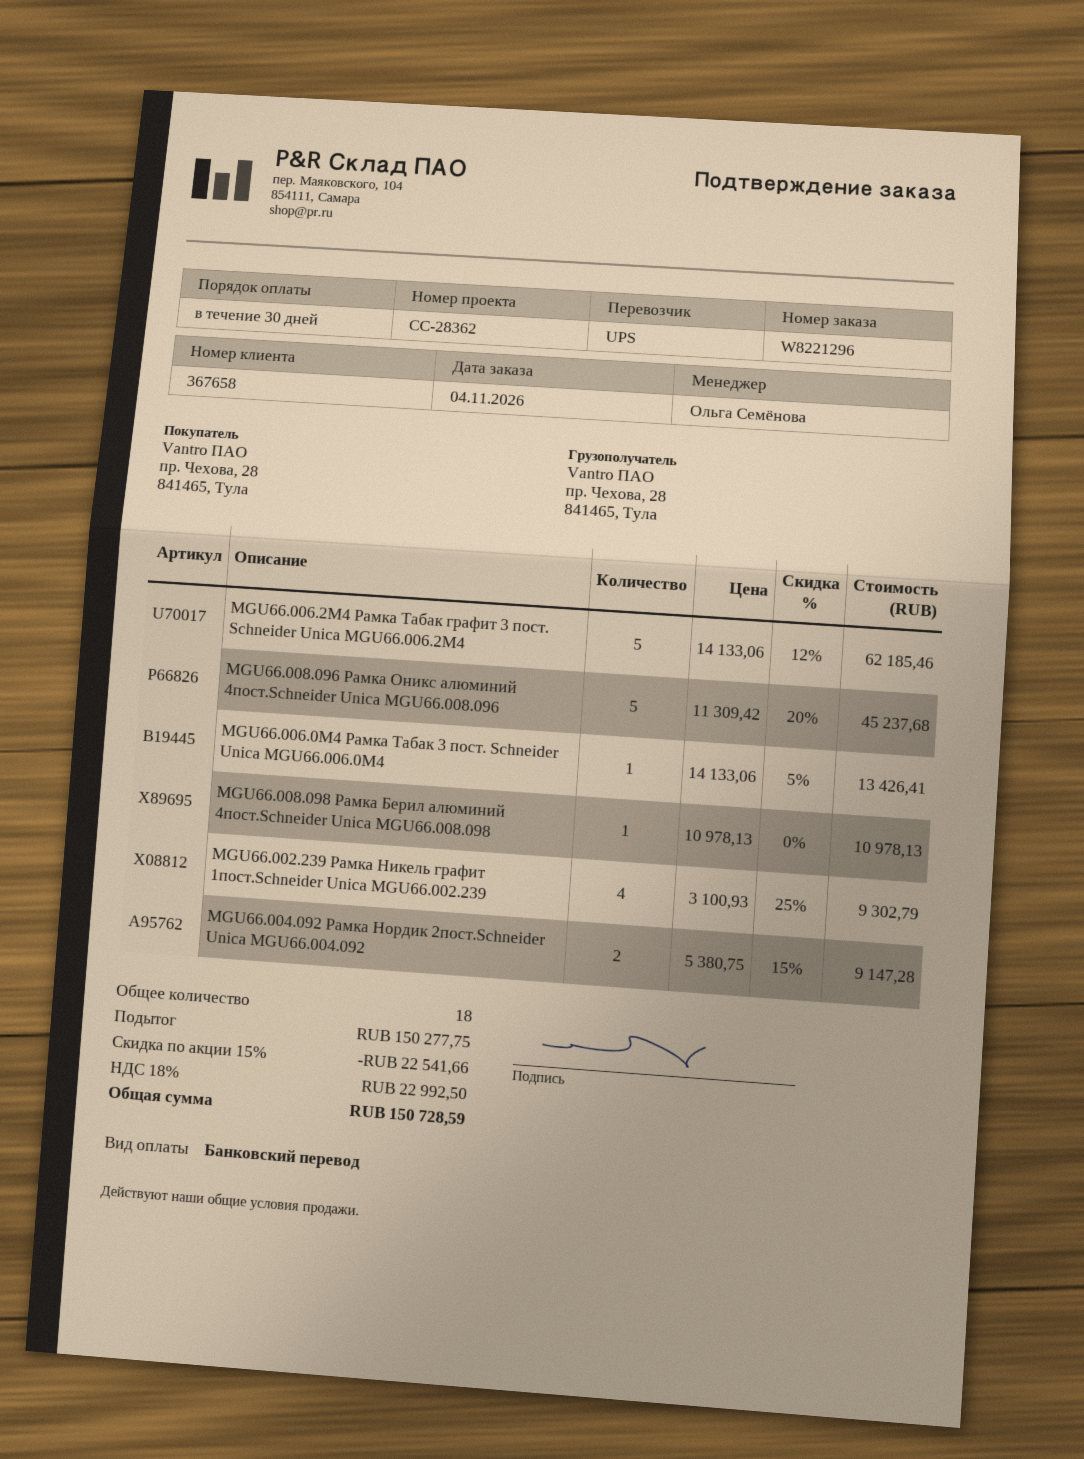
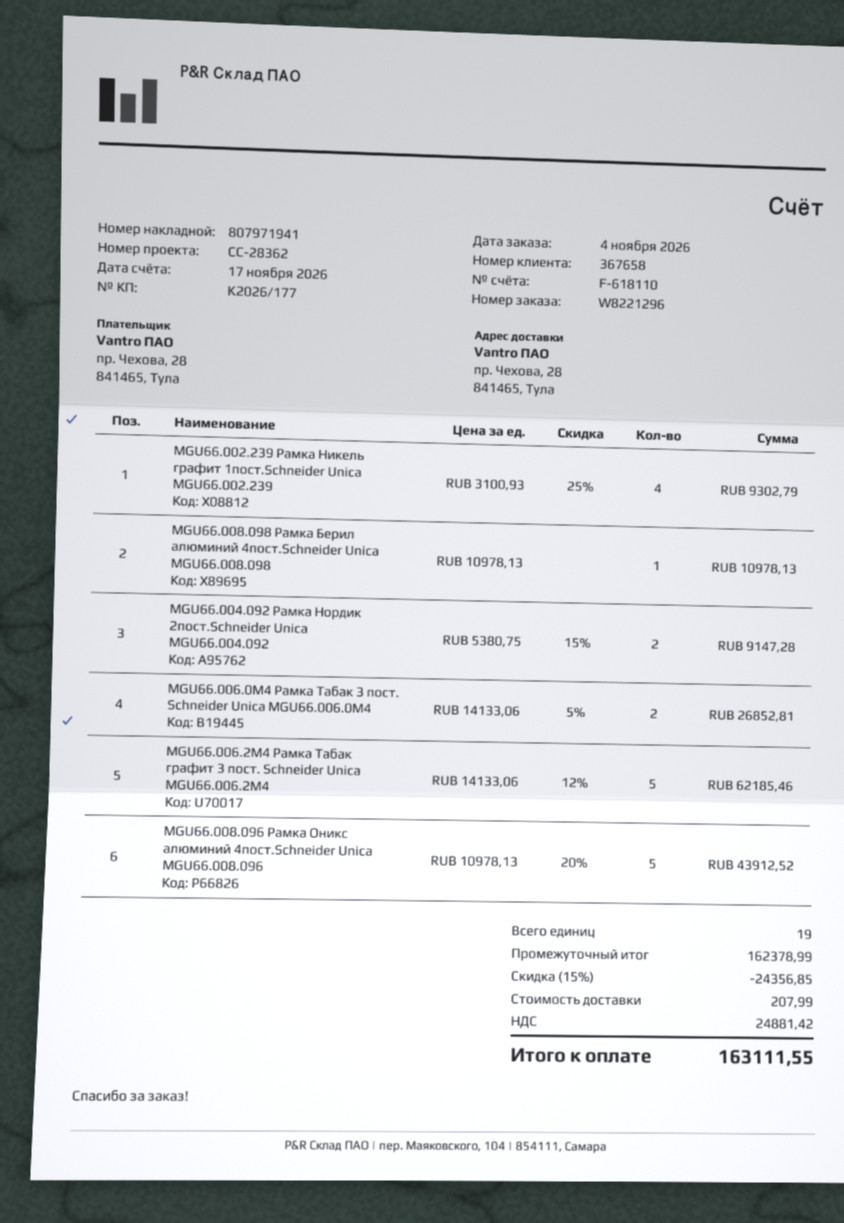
MGU66.008.096 Рамка Оникс алюминий 4пост.Schneider Unica MGU66.008.096: 5 x 11309.42 - 20% = 45237.68 -> 5 x 10978.13 - 20% = 43912.52
MGU66.006.0M4 Рамка Табак 3 пост. Schneider Unica MGU66.006.0M4: 1 x 14133.06 - 5% = 13426.41 -> 2 x 14133.06 - 5% = 26852.81
total quantity: 18 -> 19
subtotal: 150277.75 -> 162378.99
discount: 15% = 22541.66 -> 15% = 24356.85
shipping: none -> 207.99
tax: 22992.50 -> 24881.42
total: 150728.59 -> 163111.55

